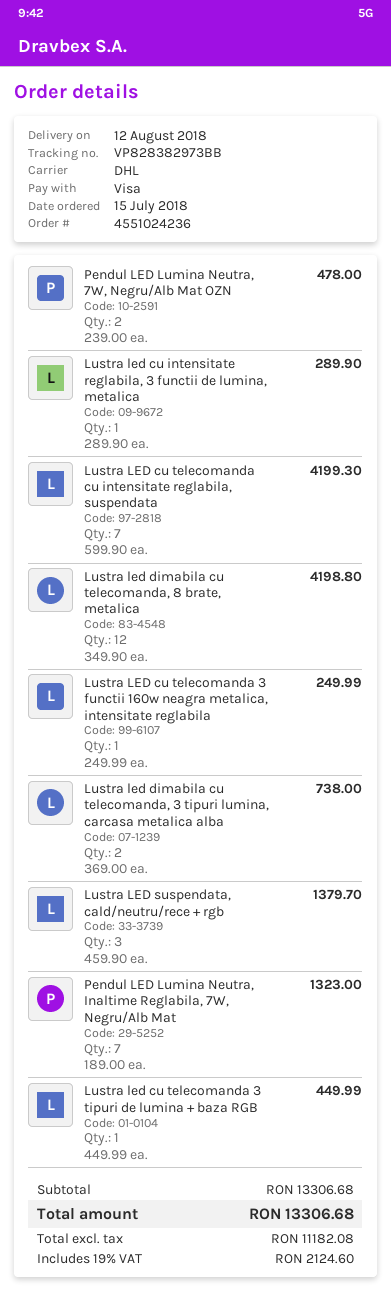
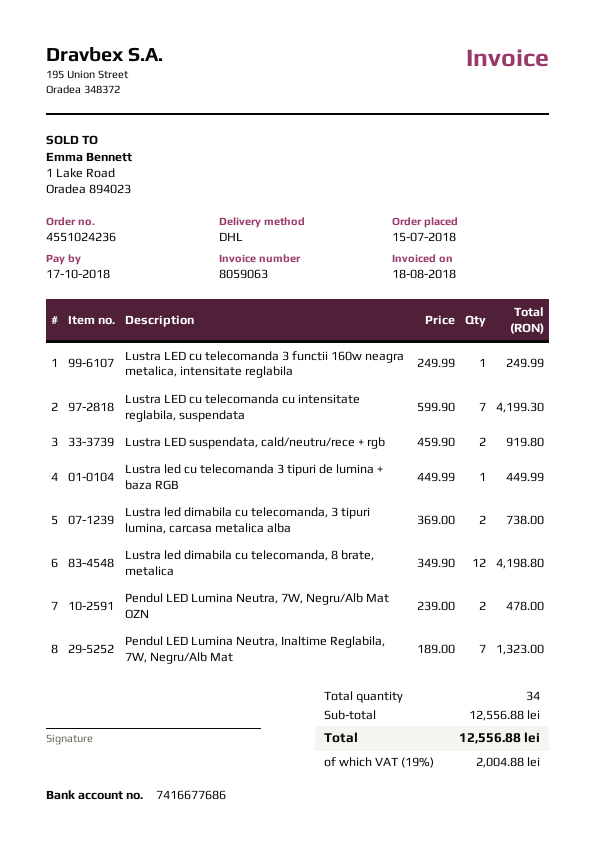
Lustra led cu intensitate reglabila, 3 functii de lumina, metalica: 1 x 289.90 = 289.90 -> none
Lustra LED suspendata, cald/neutru/rece + rgb: 3 x 459.90 = 1379.70 -> 2 x 459.90 = 919.80
subtotal: 13306.68 -> 12556.88
tax: 19% = 2124.60 -> 19% = 2004.88
total: 13306.68 -> 12556.88

